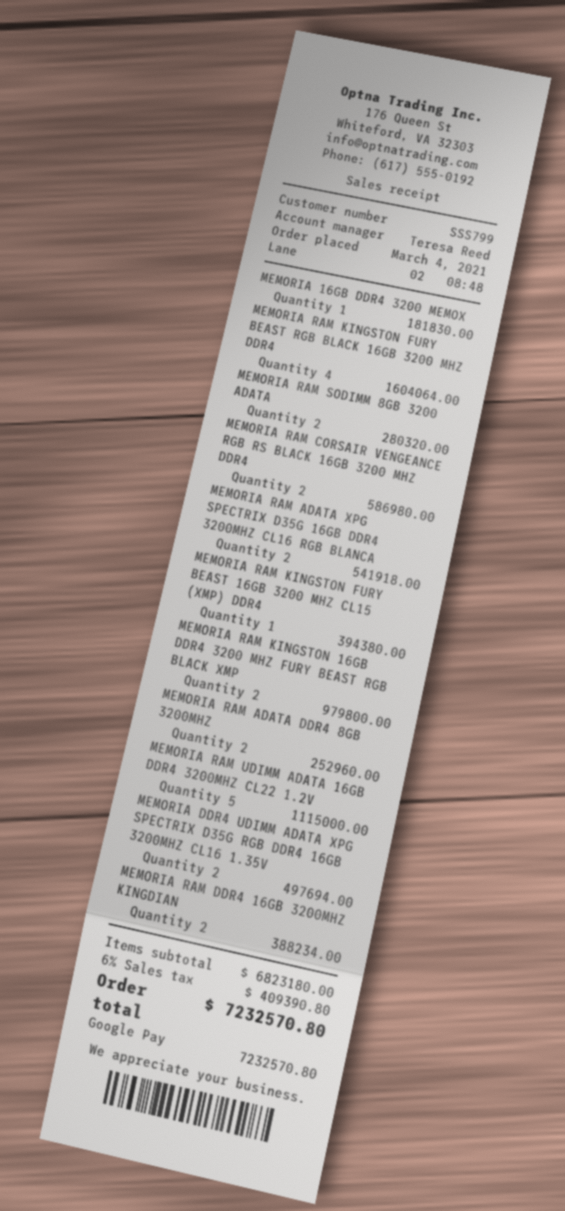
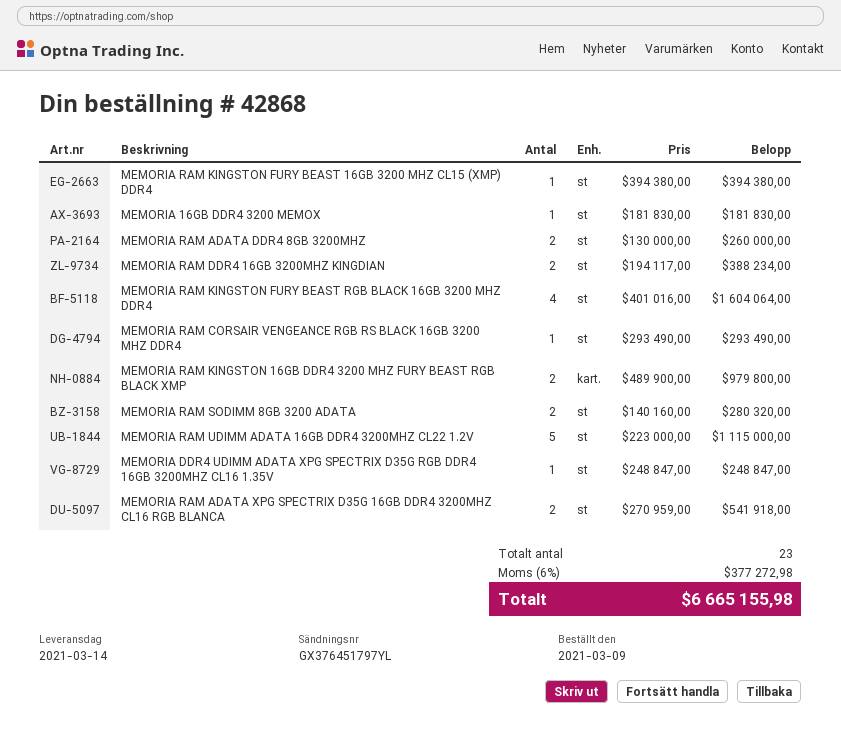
order date: 2021-03-04 -> 2021-03-09
MEMORIA RAM CORSAIR VENGEANCE RGB RS BLACK 16GB 3200 MHZ DDR4: 2 for 586980.00 -> 1 for 293490.00
MEMORIA RAM ADATA DDR4 8GB 3200MHZ: 2 for 252960.00 -> 2 for 260000.00
MEMORIA DDR4 UDIMM ADATA XPG SPECTRIX D35G RGB DDR4 16GB 3200MHZ CL16 1.35V: 2 for 497694.00 -> 1 for 248847.00
tax: 6% = 409390.80 -> 6% = 377272.98
total: 7232570.80 -> 6665155.98

